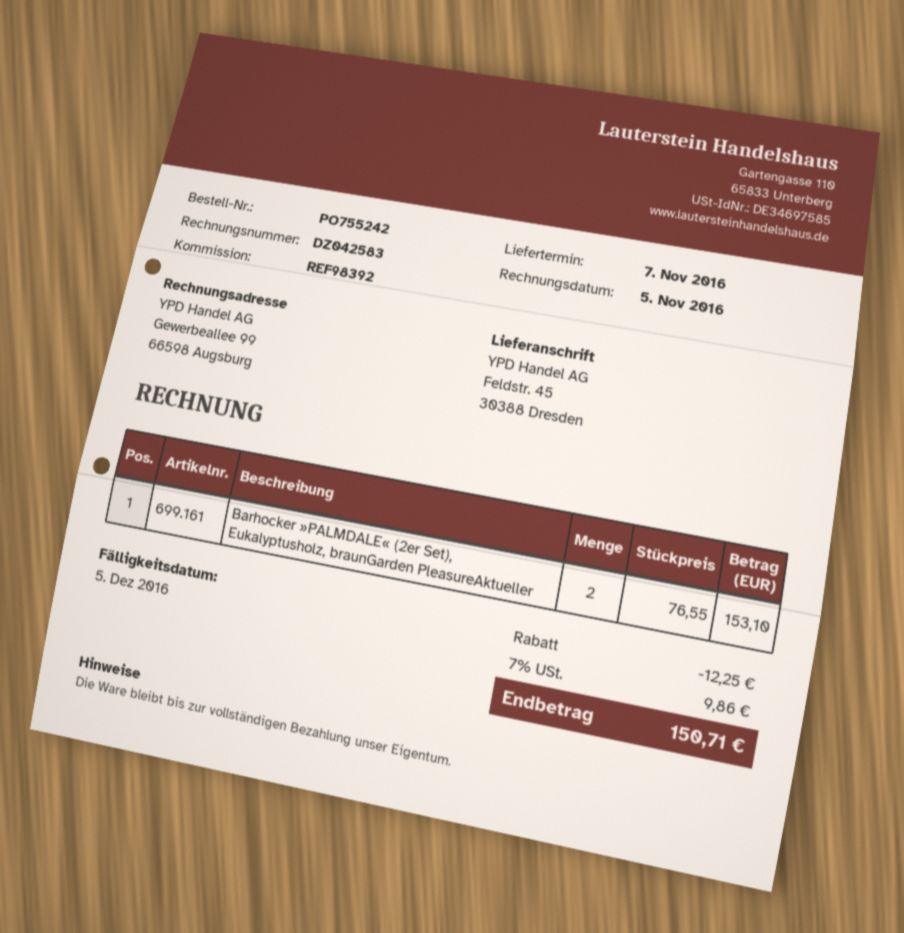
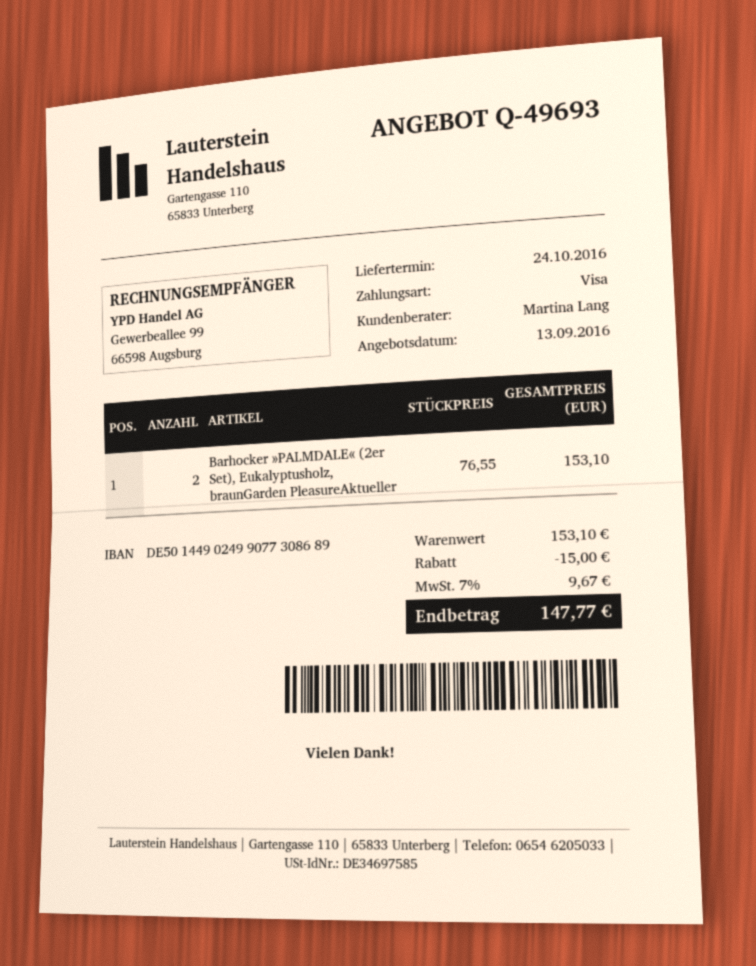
delivery date: 2016-11-07 -> 2016-10-24
discount: 12.25 -> 15.00
tax: 7% = 9.86 -> 7% = 9.67
total: 150.71 -> 147.77

